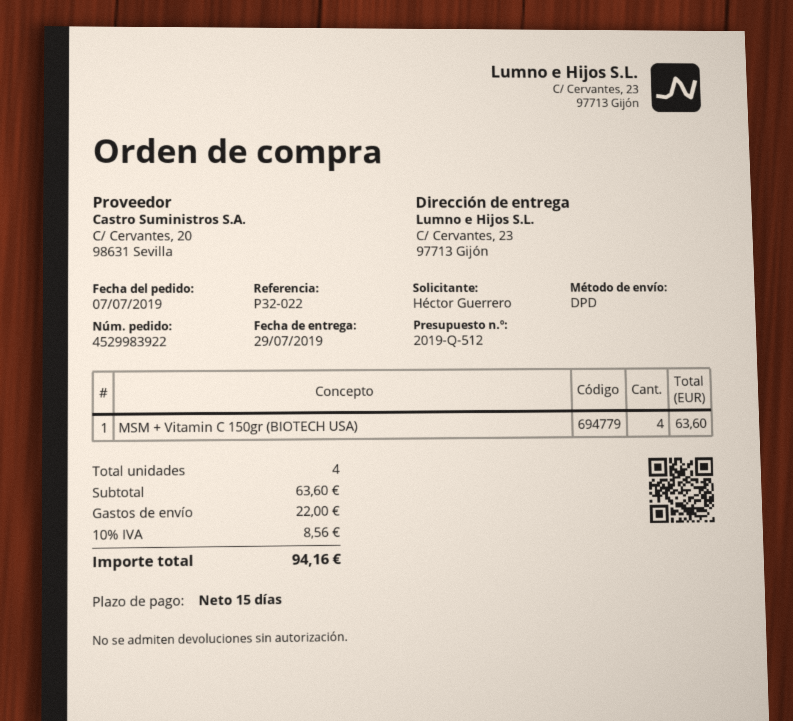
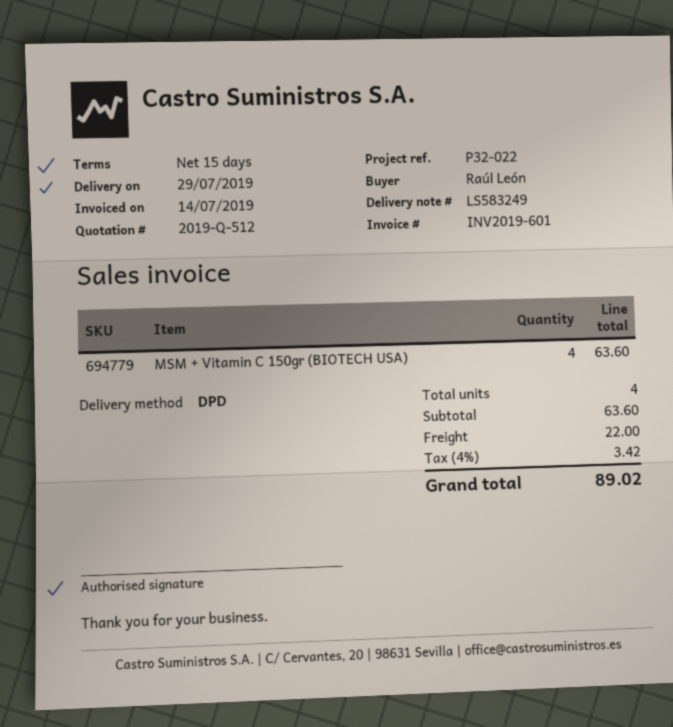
ordered by: Héctor Guerrero -> Raúl León
tax: 10% = 8.56 -> 4% = 3.42
total: 94.16 -> 89.02

